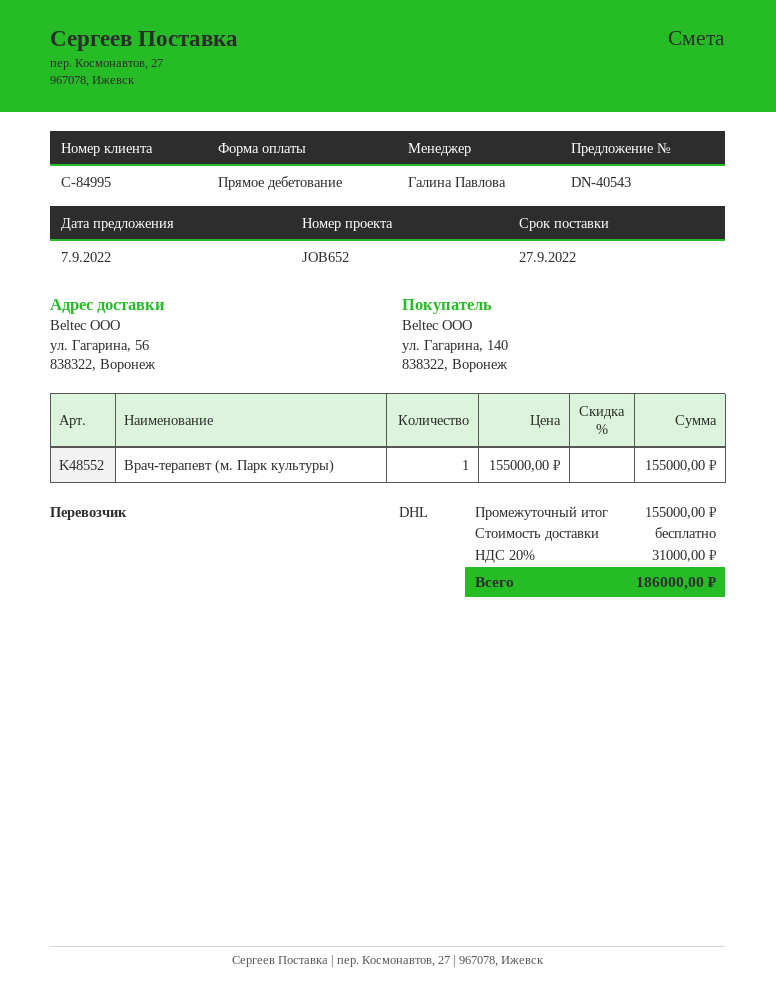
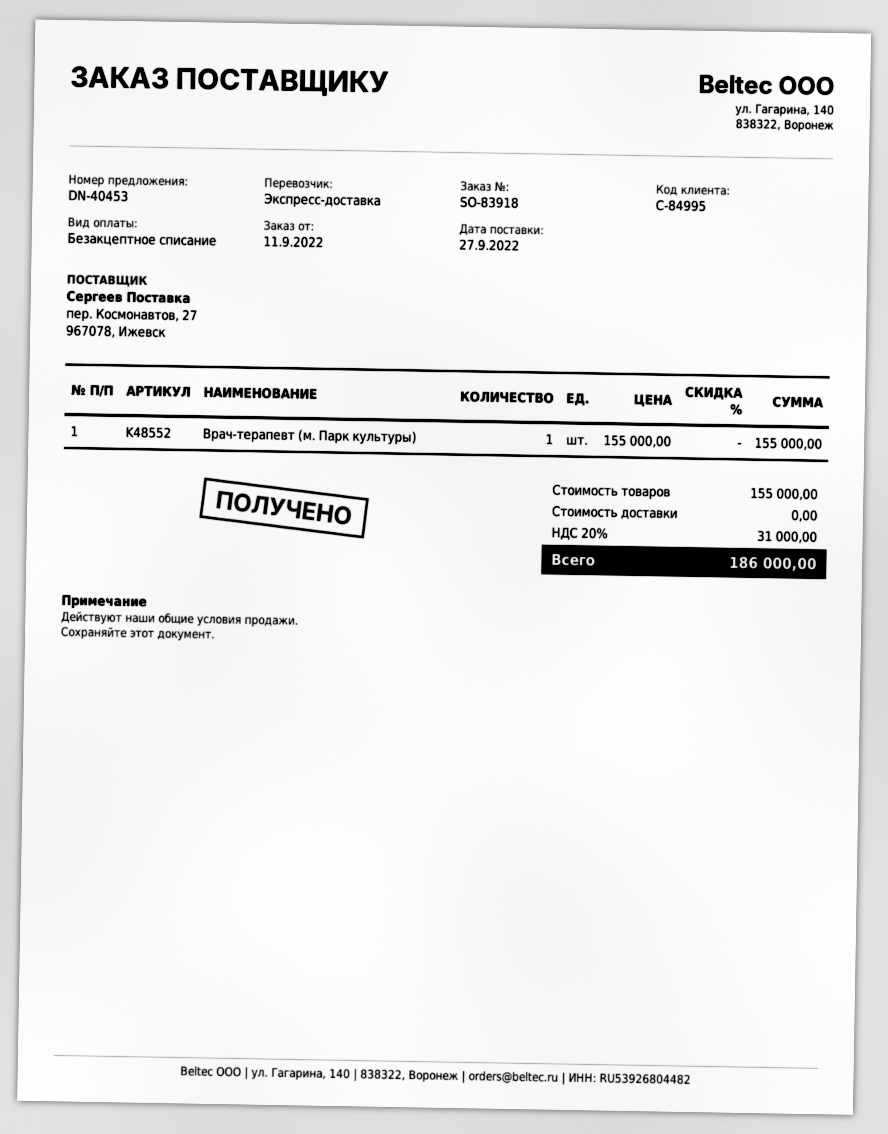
quote number: DN-40543 -> DN-40453
shipping method: DHL -> express

